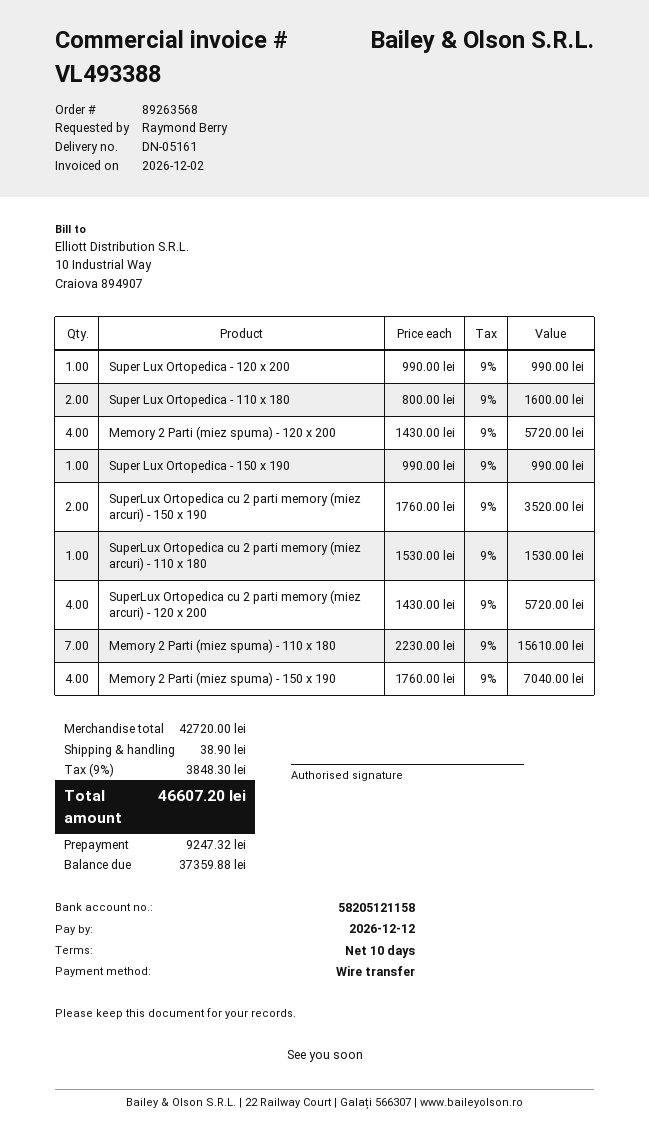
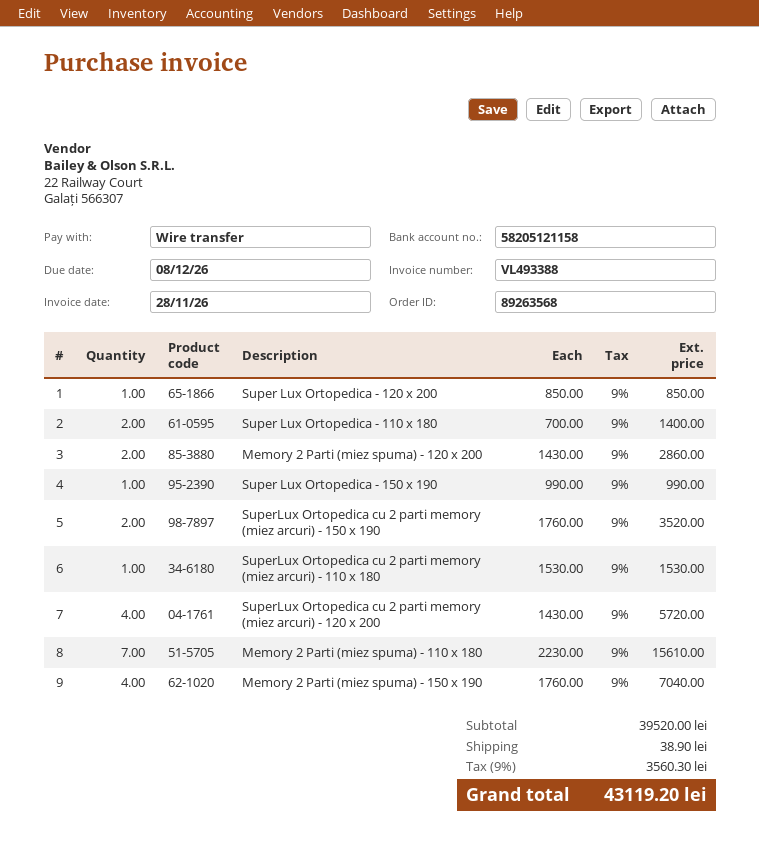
invoice date: 2026-12-02 -> 2026-11-28
due date: 2026-12-12 -> 2026-12-08
Super Lux Ortopedica - 120 x 200: 1 x 990.00 = 990.00 -> 1 x 850.00 = 850.00
Super Lux Ortopedica - 110 x 180: 2 x 800.00 = 1600.00 -> 2 x 700.00 = 1400.00
Memory 2 Parti (miez spuma) - 120 x 200: 4 x 1430.00 = 5720.00 -> 2 x 1430.00 = 2860.00
subtotal: 42720.00 -> 39520.00
tax: 9% = 3848.30 -> 9% = 3560.30
total: 46607.20 -> 43119.20

